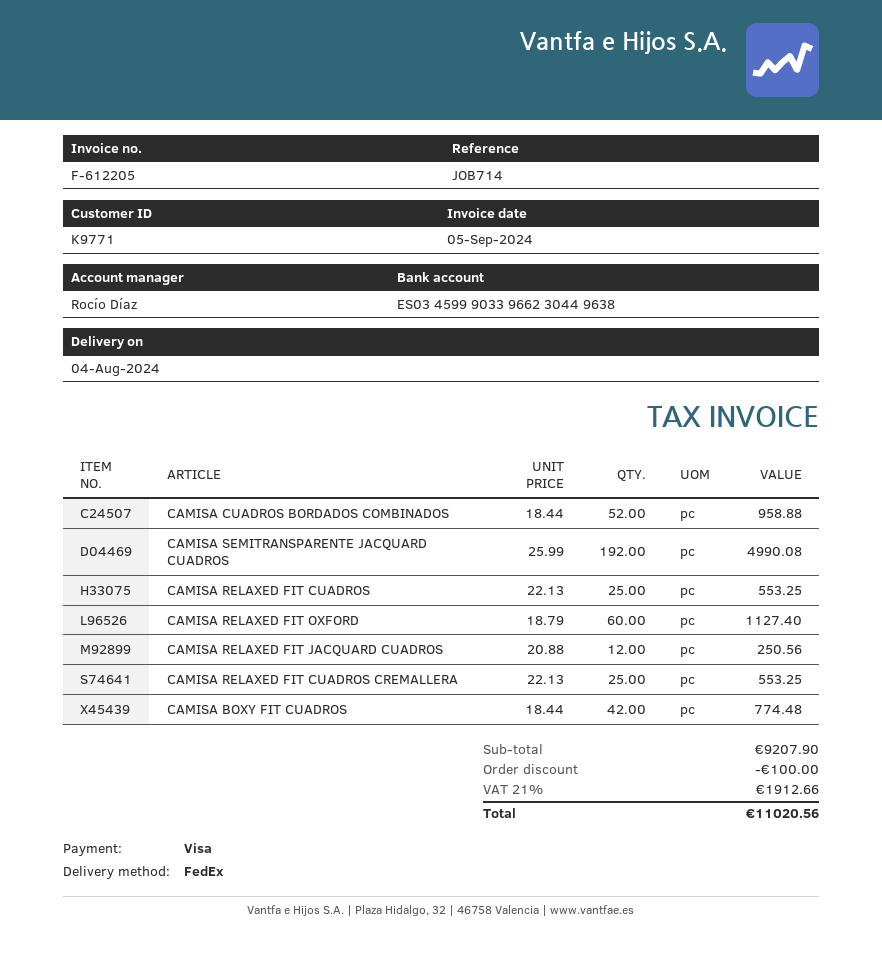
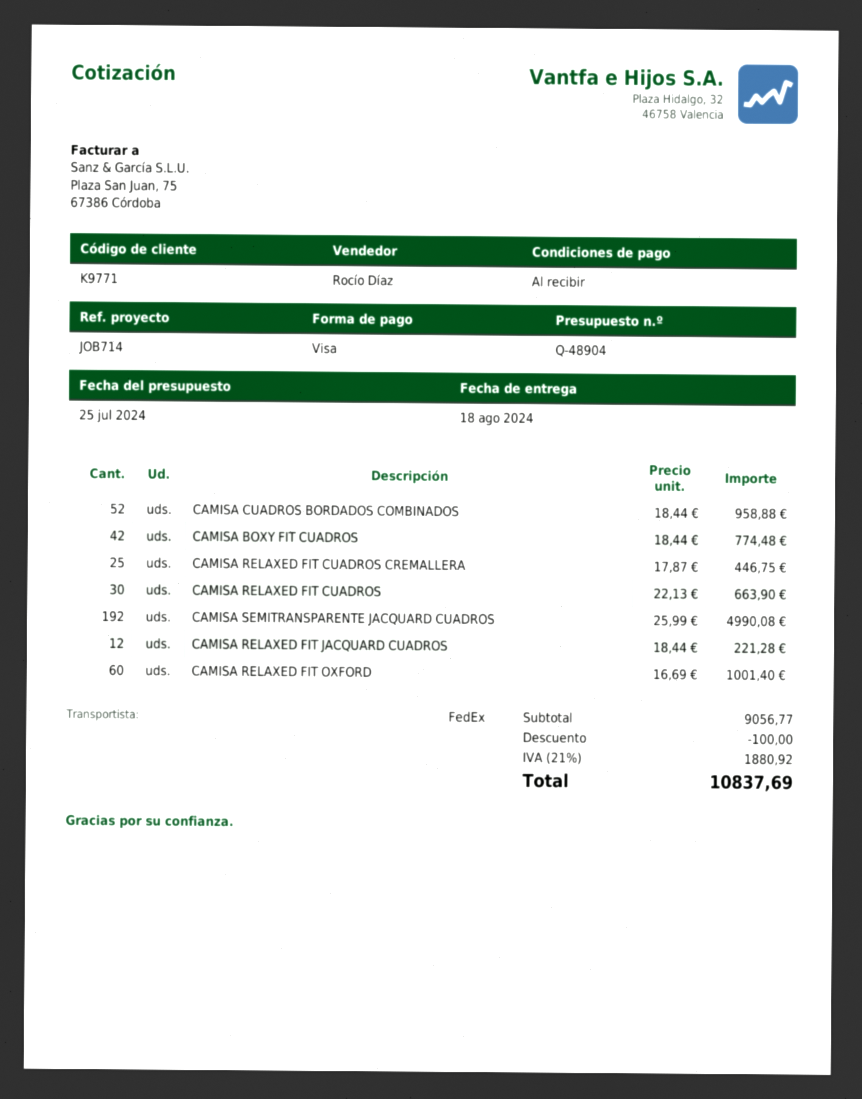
delivery date: 2024-08-04 -> 2024-08-18
CAMISA RELAXED FIT CUADROS: 25 x 22.13 = 553.25 -> 30 x 22.13 = 663.90
CAMISA RELAXED FIT OXFORD: 60 x 18.79 = 1127.40 -> 60 x 16.69 = 1001.40
CAMISA RELAXED FIT JACQUARD CUADROS: 12 x 20.88 = 250.56 -> 12 x 18.44 = 221.28
CAMISA RELAXED FIT CUADROS CREMALLERA: 25 x 22.13 = 553.25 -> 25 x 17.87 = 446.75
subtotal: 9207.90 -> 9056.77
tax: 21% = 1912.66 -> 21% = 1880.92
total: 11020.56 -> 10837.69

